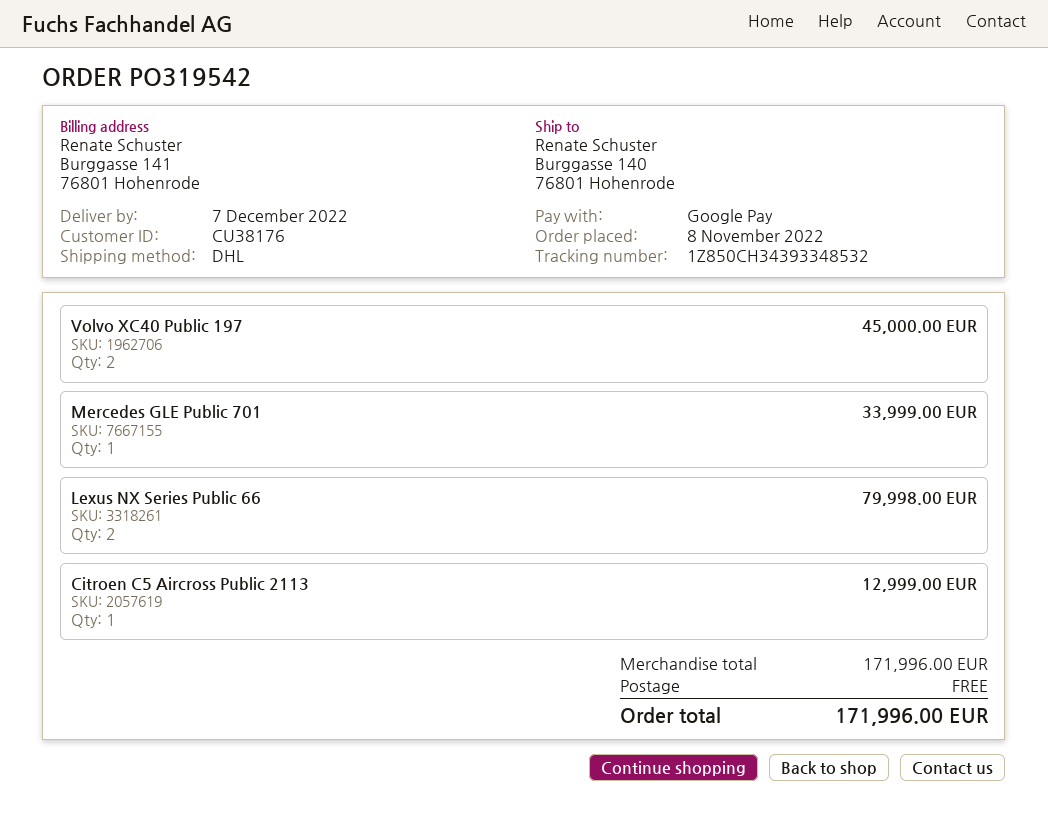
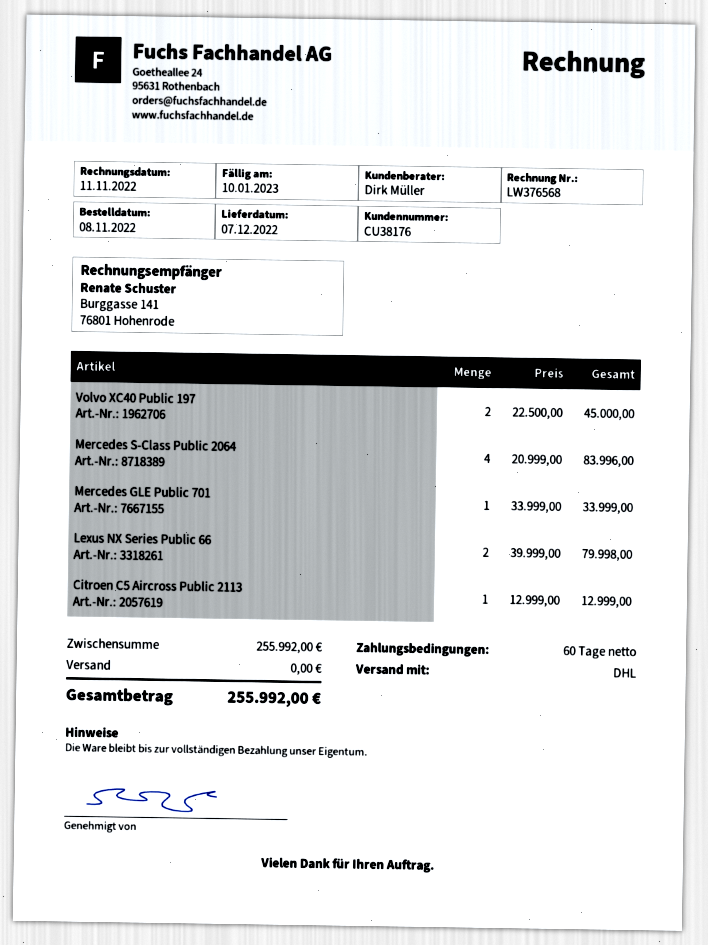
Mercedes S-Class Public 2064: none -> 4 for 83996.00
subtotal: 171996.00 -> 255992.00
total: 171996.00 -> 255992.00

